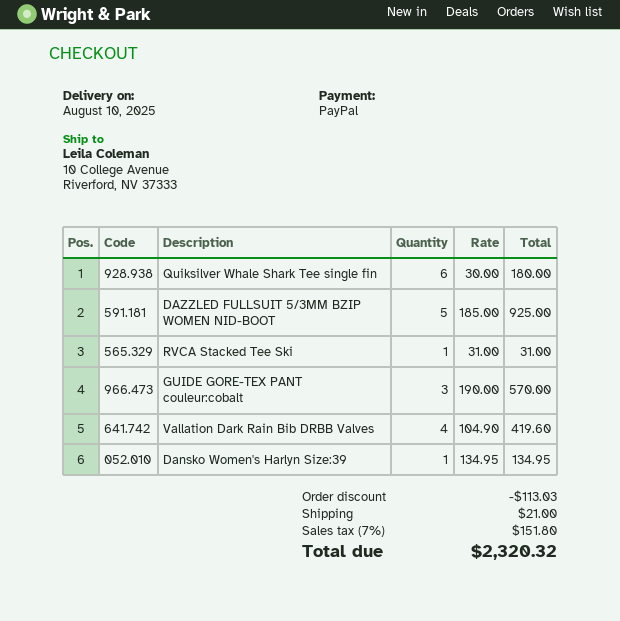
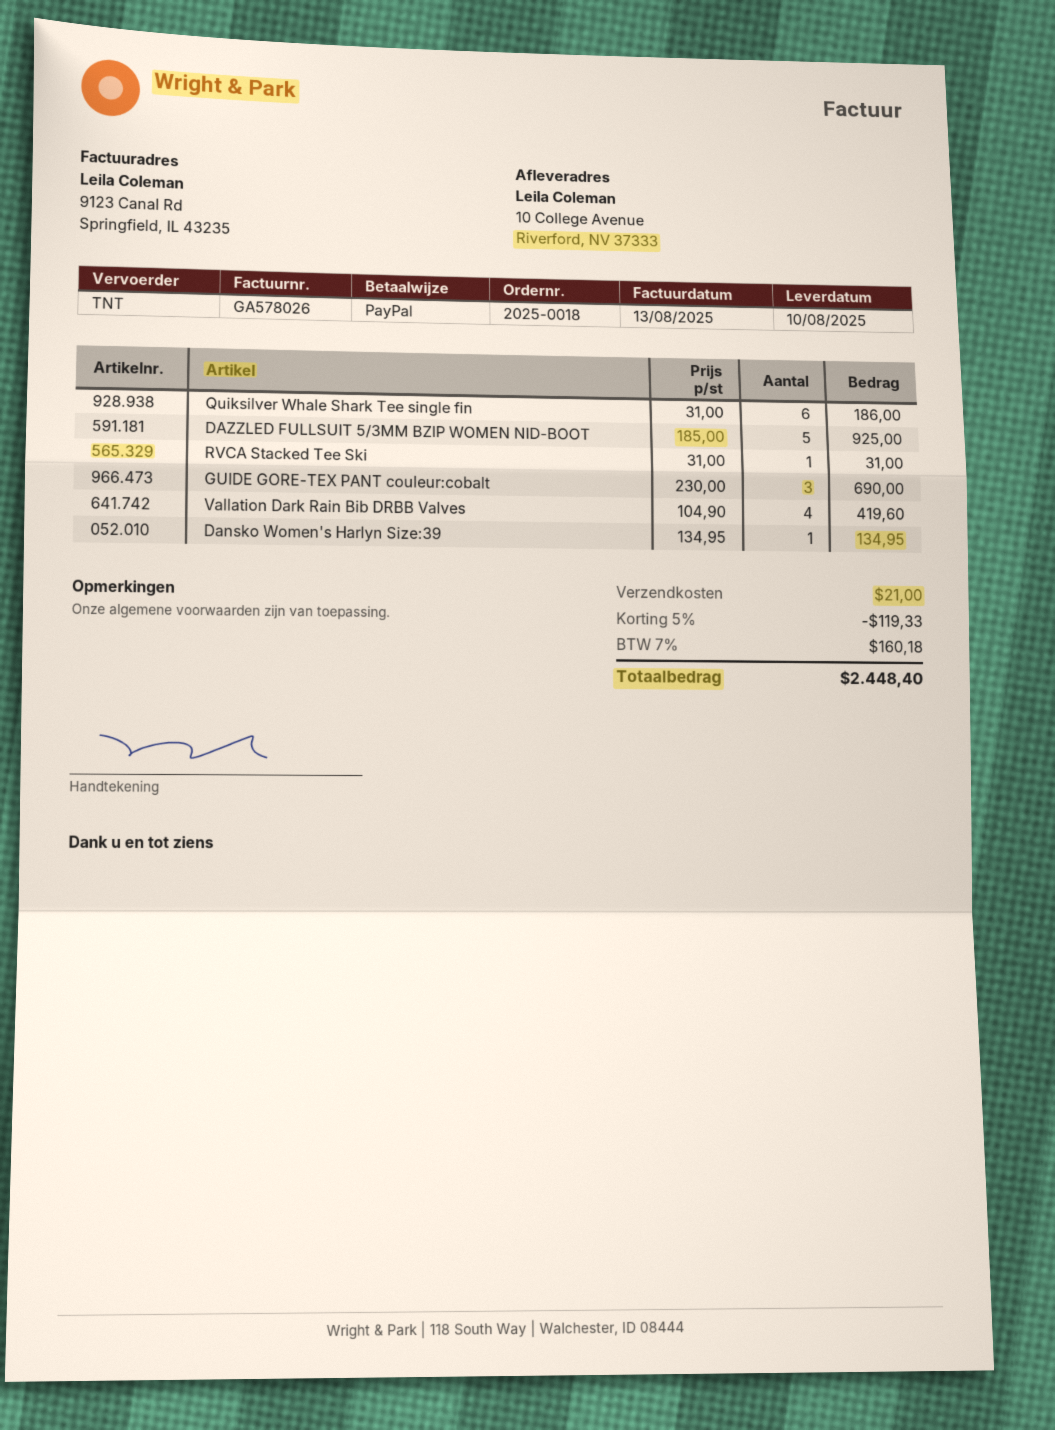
Quiksilver Whale Shark Tee single fin: 6 x 30.00 = 180.00 -> 6 x 31.00 = 186.00
GUIDE GORE-TEX PANT couleur:cobalt: 3 x 190.00 = 570.00 -> 3 x 230.00 = 690.00
discount: 113.03 -> 119.33
tax: 7% = 151.80 -> 7% = 160.18
total: 2320.32 -> 2448.40

